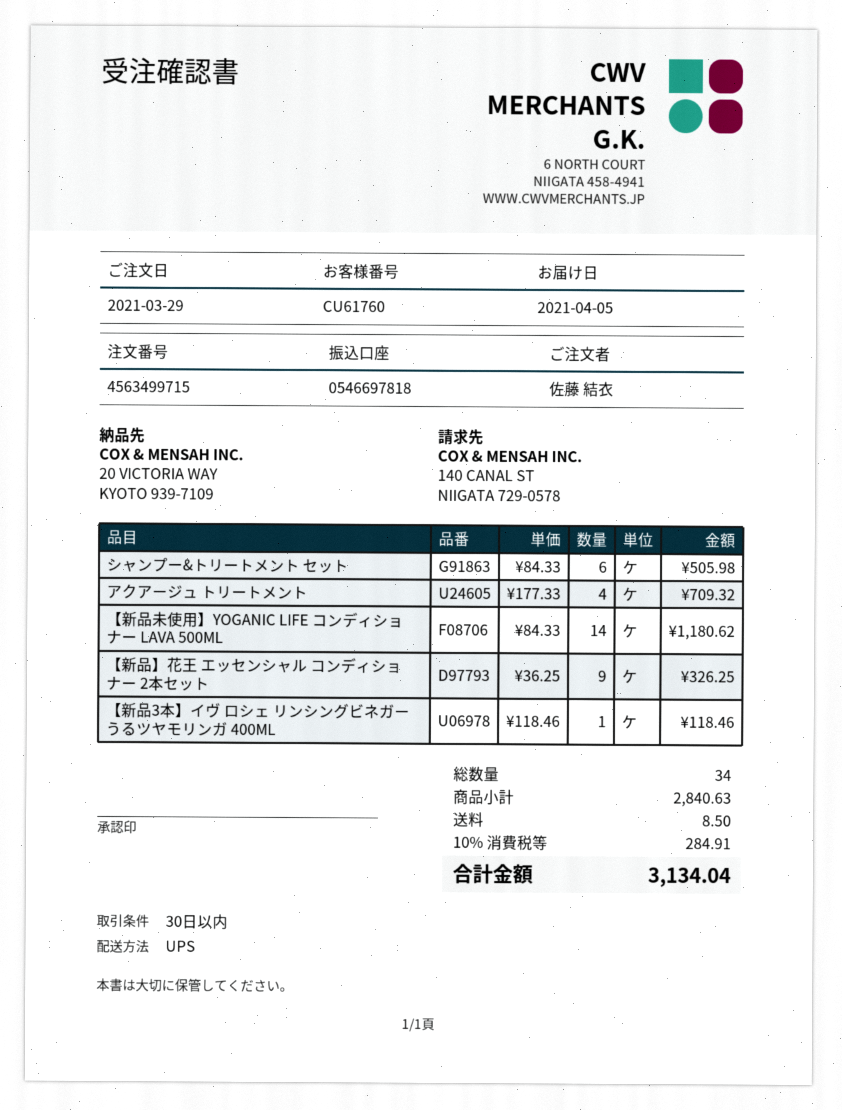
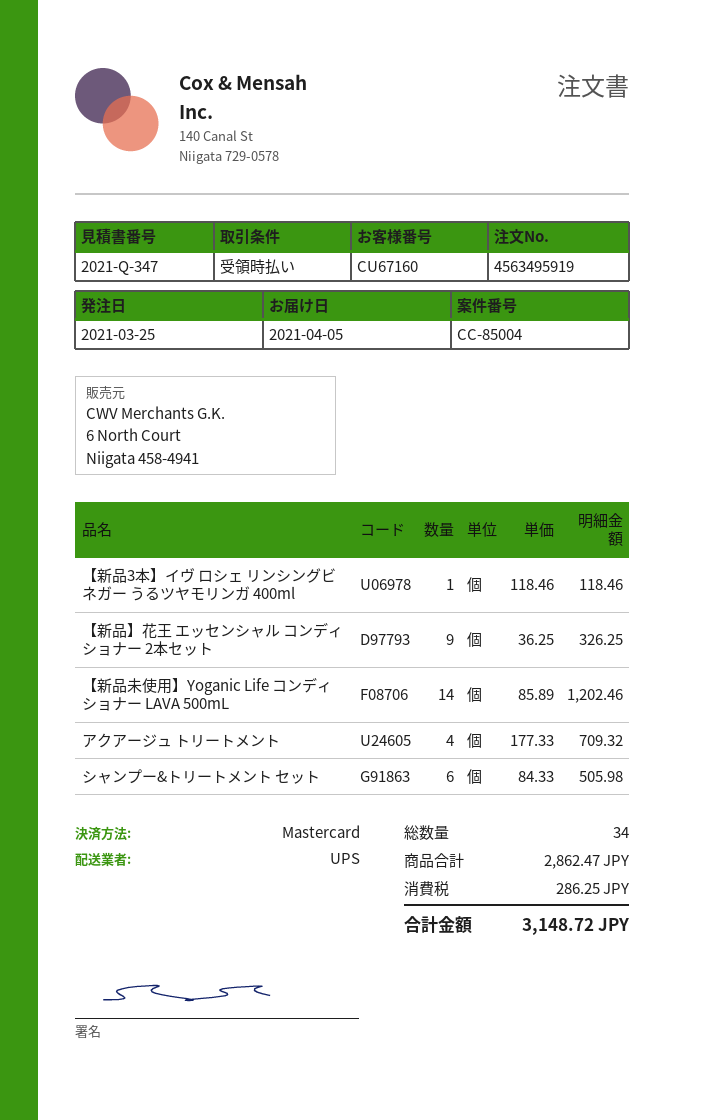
order number: 4563499715 -> 4563495919
order date: 2021-03-29 -> 2021-03-25
payment terms: 30 days -> on receipt
customer number: CU61760 -> CU67160
【新品未使用】YOGANIC LIFE コンディショナー LAVA 500ML: 14 x 84.33 = 1180.62 -> 14 x 85.89 = 1202.46
subtotal: 2840.63 -> 2862.47
shipping: 8.50 -> none
tax: 284.91 -> 286.25
total: 3134.04 -> 3148.72

